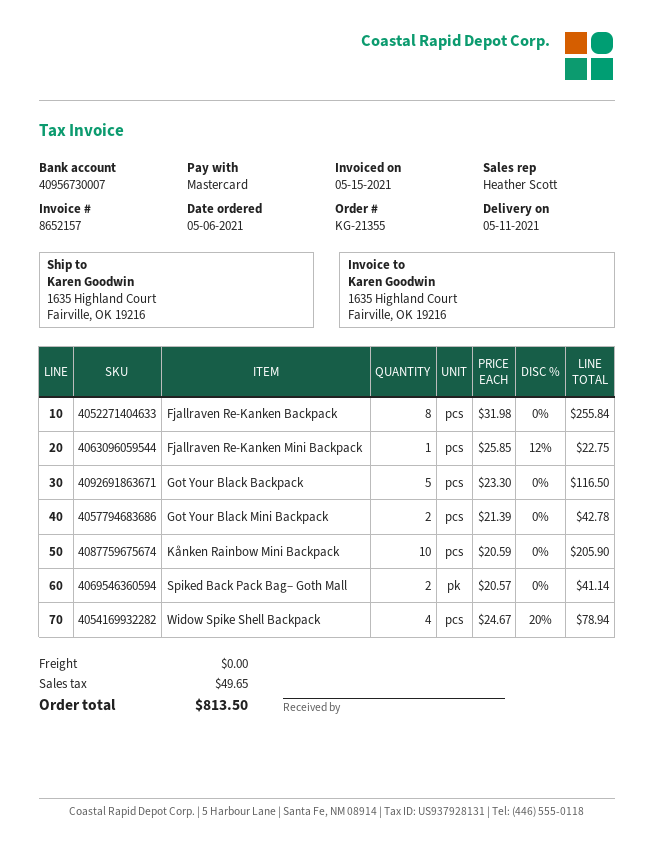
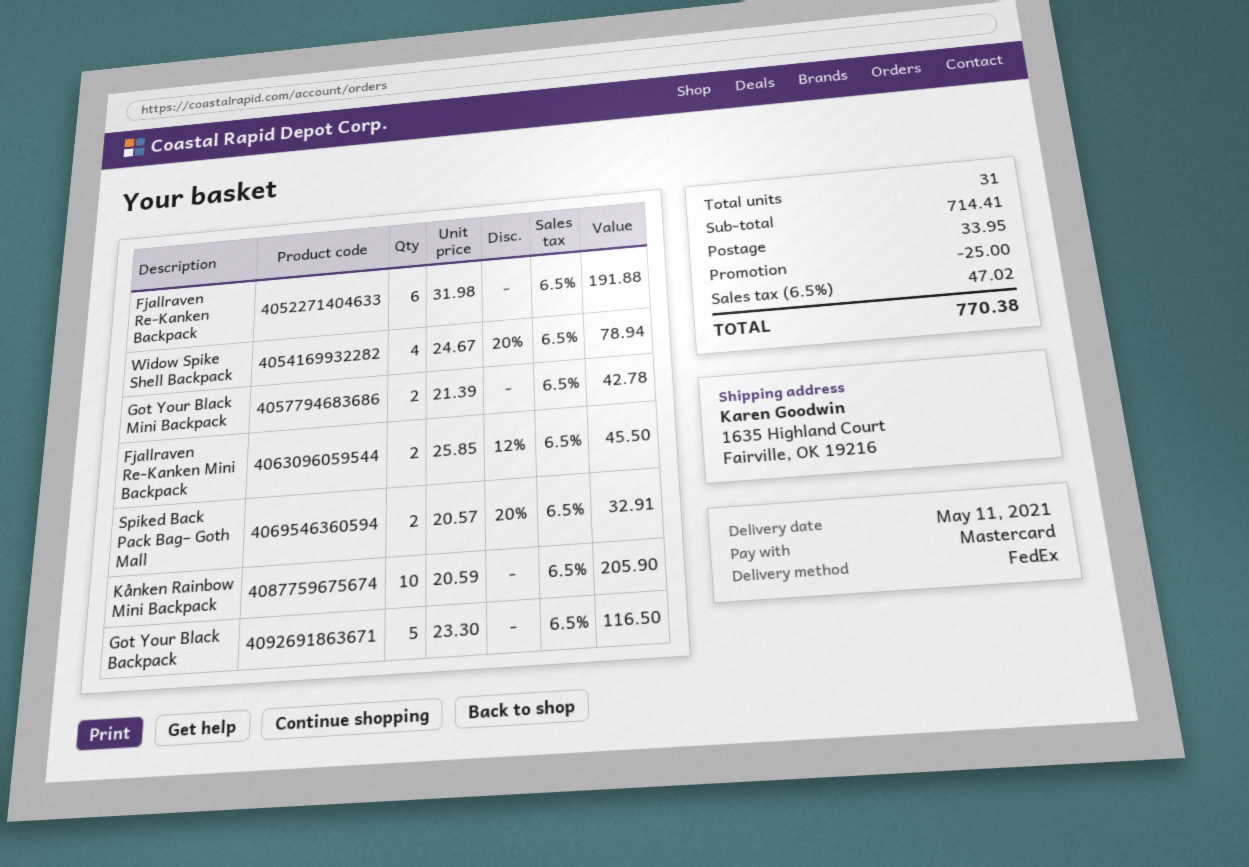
Fjallraven Re-Kanken Backpack: 8 x 31.98 = 255.84 -> 6 x 31.98 = 191.88
Fjallraven Re-Kanken Mini Backpack: 1 x 25.85 - 12% = 22.75 -> 2 x 25.85 - 12% = 45.50
Spiked Back Pack Bag– Goth Mall: 2 x 20.57 = 41.14 -> 2 x 20.57 - 20% = 32.91
discount: none -> 25.00
shipping: 0.00 -> 33.95
tax: 49.65 -> 47.02
total: 813.50 -> 770.38

